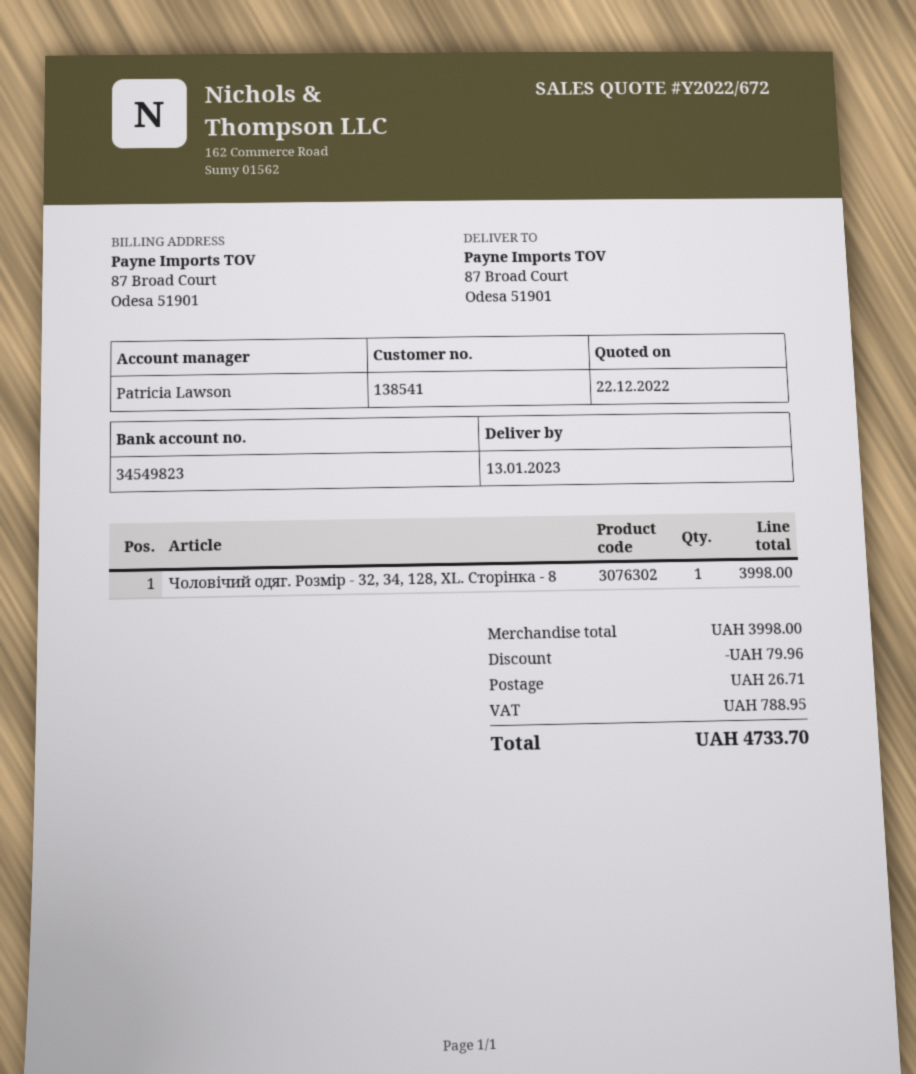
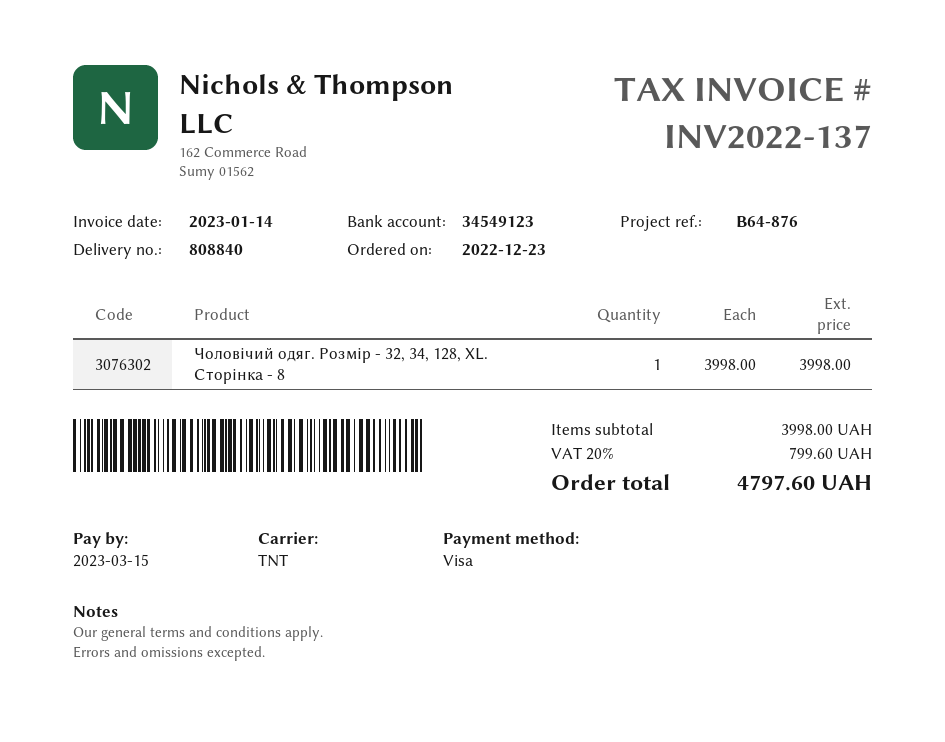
bank account: 34549823 -> 34549123
discount: 79.96 -> none
shipping: 26.71 -> none
tax: 788.95 -> 799.60
total: 4733.70 -> 4797.60

